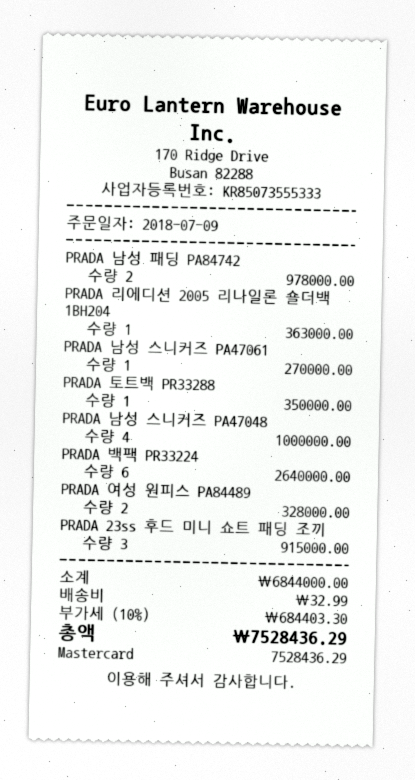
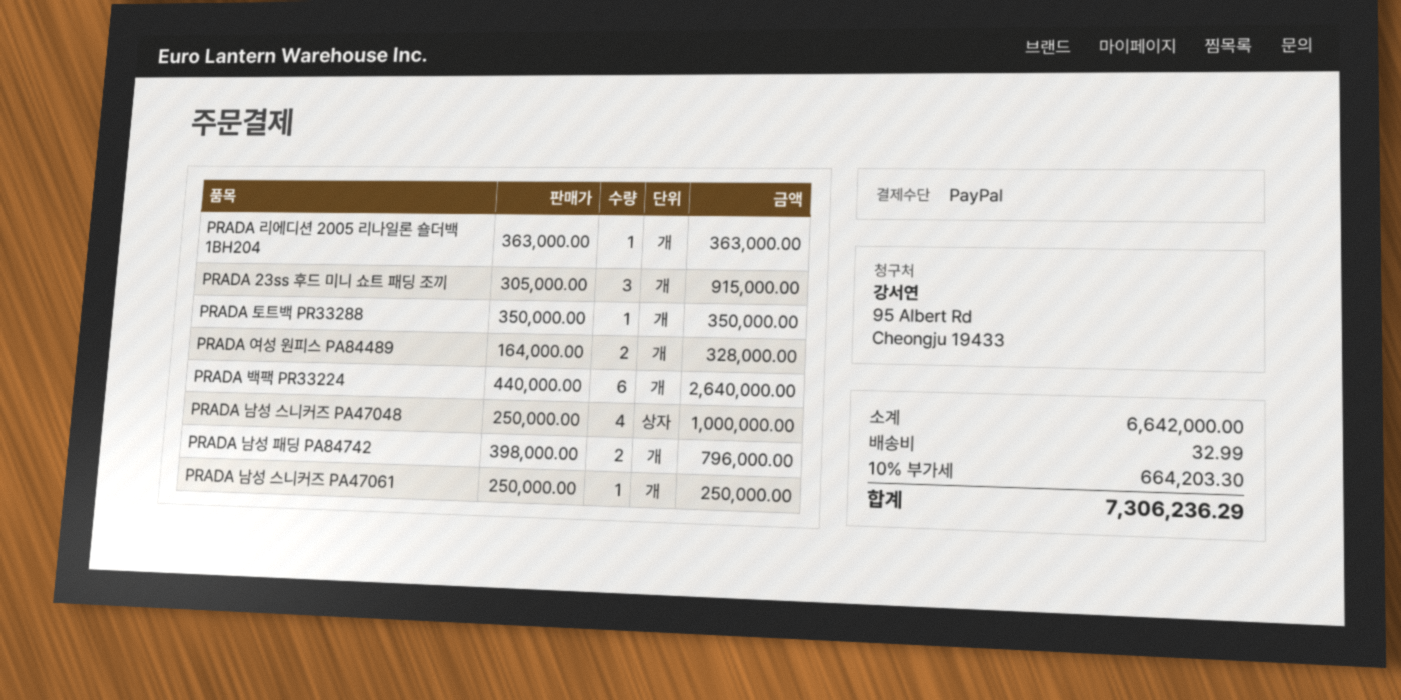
payment method: Mastercard -> PayPal
PRADA 남성 패딩 PA84742: 2 for 978000.00 -> 2 for 796000.00
PRADA 남성 스니커즈 PA47061: 1 for 270000.00 -> 1 for 250000.00
subtotal: 6844000.00 -> 6642000.00
tax: 10% = 684403.30 -> 10% = 664203.30
total: 7528436.29 -> 7306236.29

